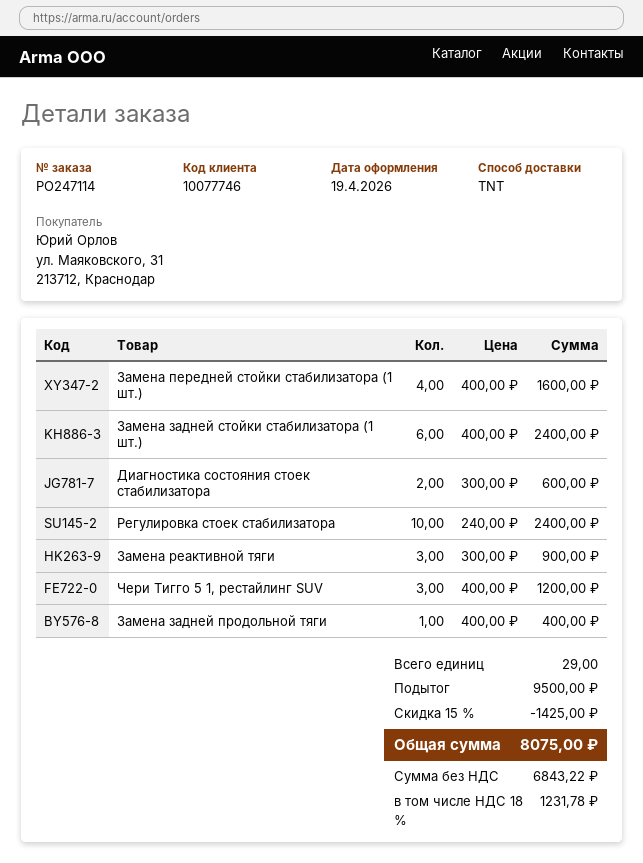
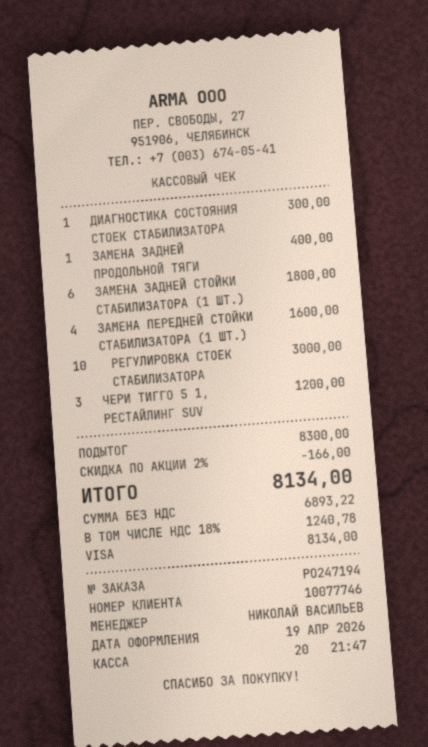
order number: PO247114 -> PO247194
Замена задней стойки стабилизатора (1 шт.): 6 for 2400.00 -> 6 for 1800.00
Диагностика состояния стоек стабилизатора: 2 for 600.00 -> 1 for 300.00
Регулировка стоек стабилизатора: 10 for 2400.00 -> 10 for 3000.00
Замена реактивной тяги: 3 for 900.00 -> none
subtotal: 9500.00 -> 8300.00
discount: 15% = 1425.00 -> 2% = 166.00
net: 6843.22 -> 6893.22
tax: 18% = 1231.78 -> 18% = 1240.78
total: 8075.00 -> 8134.00

